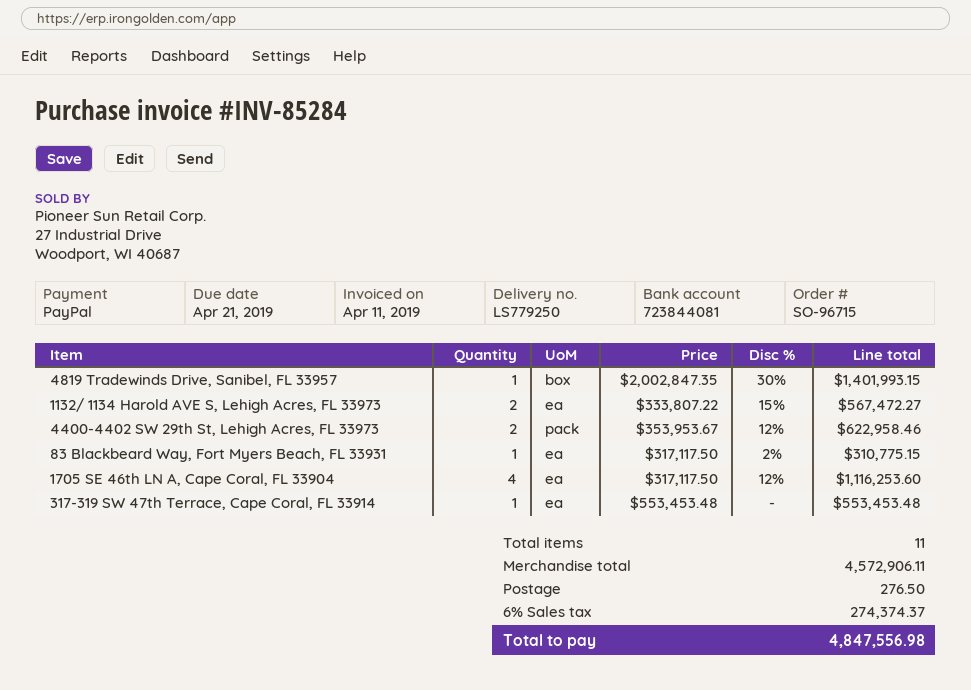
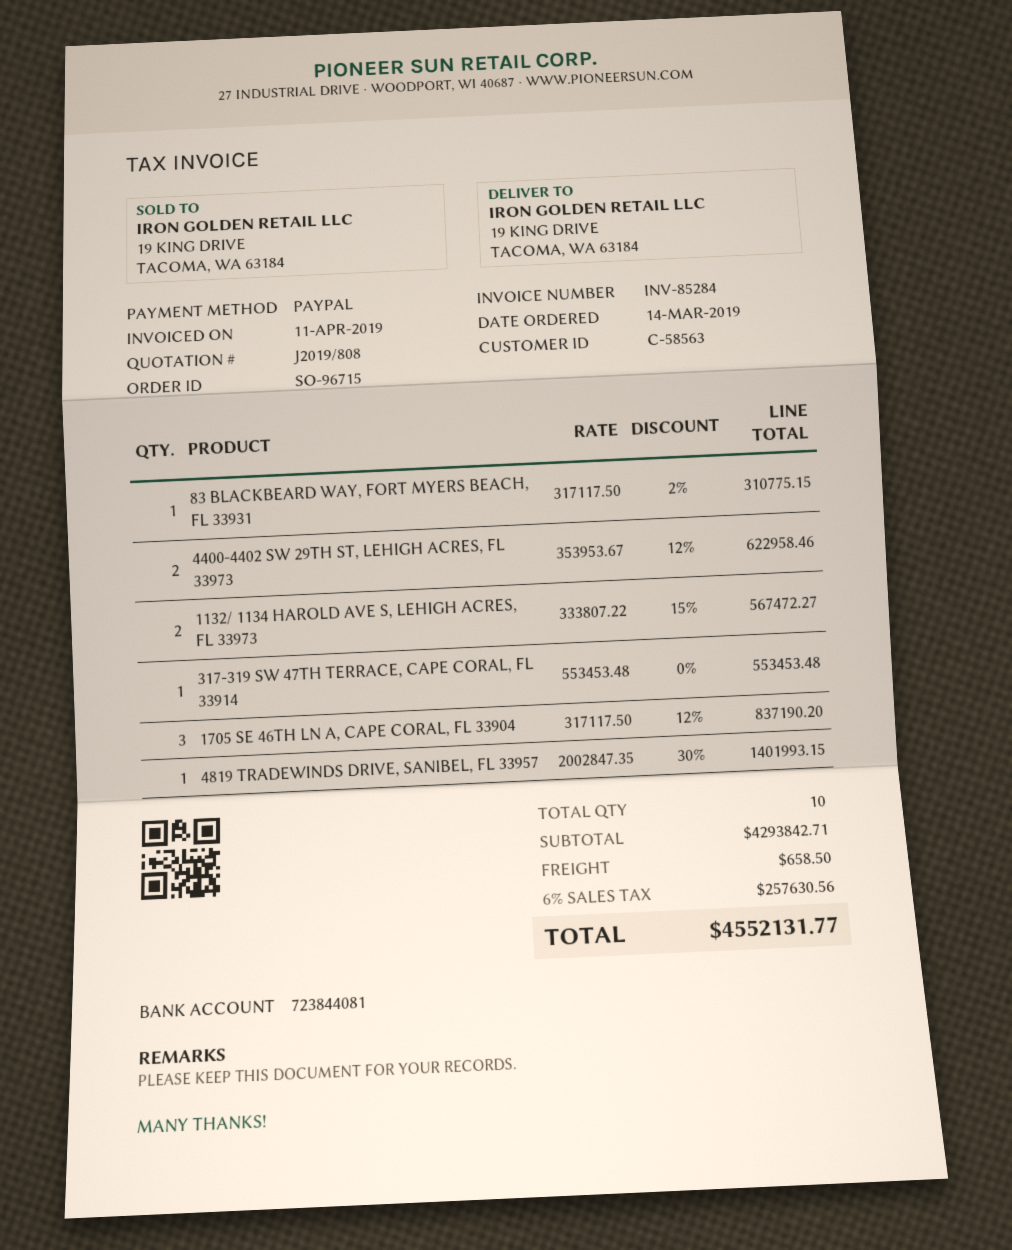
1705 SE 46th LN A, Cape Coral, FL 33904: 4 x 317117.50 - 12% = 1116253.60 -> 3 x 317117.50 - 12% = 837190.20
total quantity: 11 -> 10
subtotal: 4572906.11 -> 4293842.71
shipping: 276.50 -> 658.50
tax: 6% = 274374.37 -> 6% = 257630.56
total: 4847556.98 -> 4552131.77

